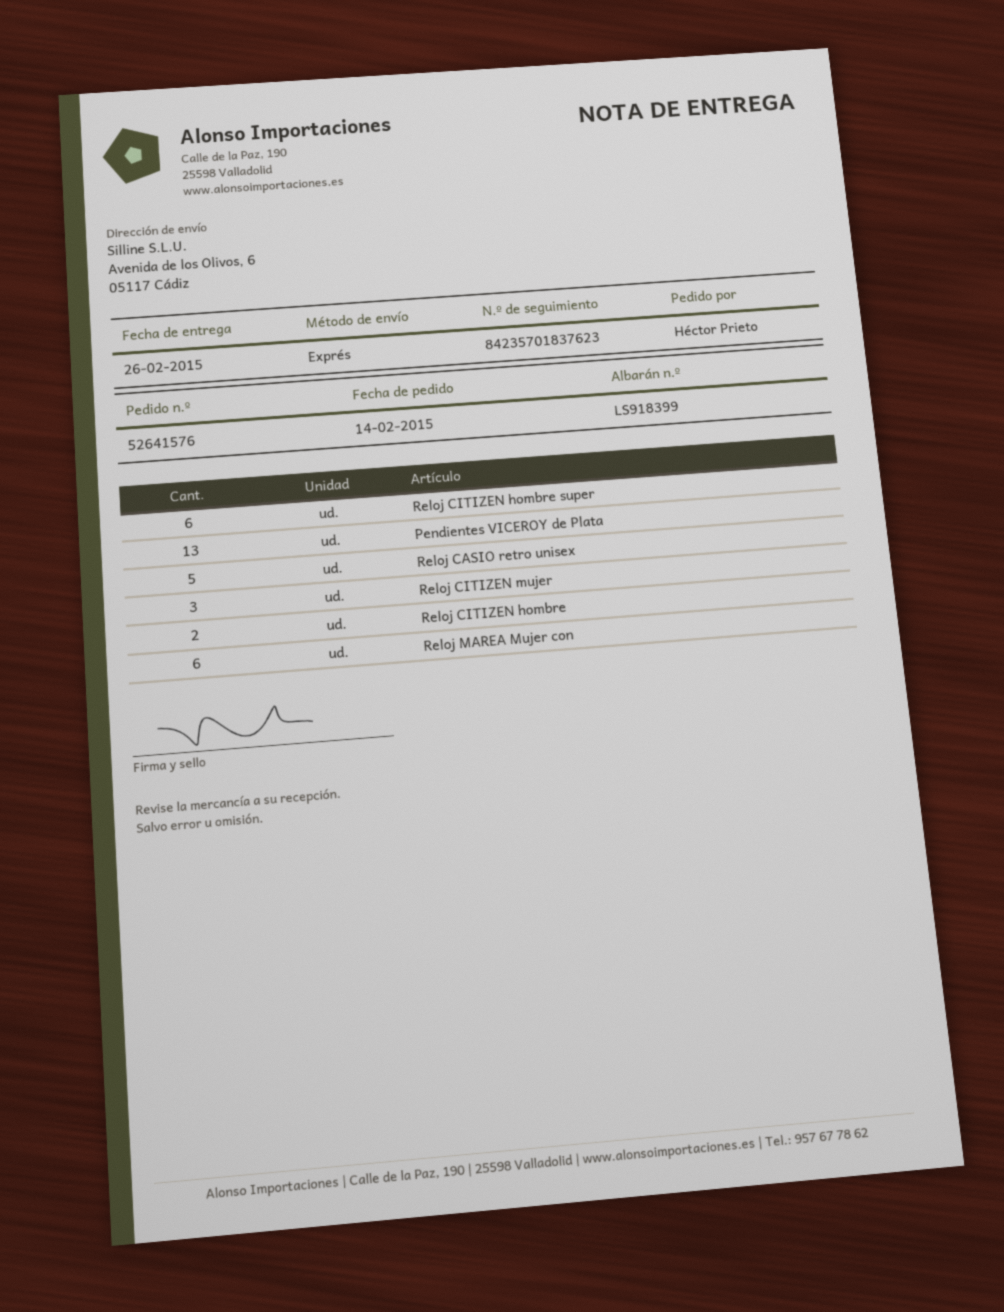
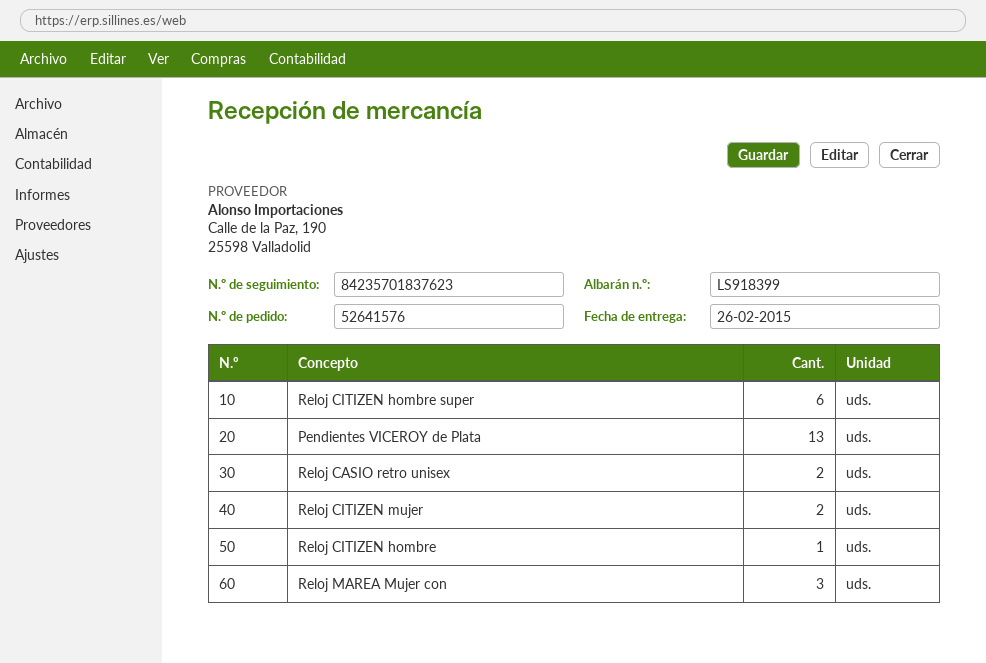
Reloj CASIO retro unisex: 5 -> 2
Reloj CITIZEN mujer: 3 -> 2
Reloj CITIZEN hombre: 2 -> 1
Reloj MAREA Mujer con: 6 -> 3

